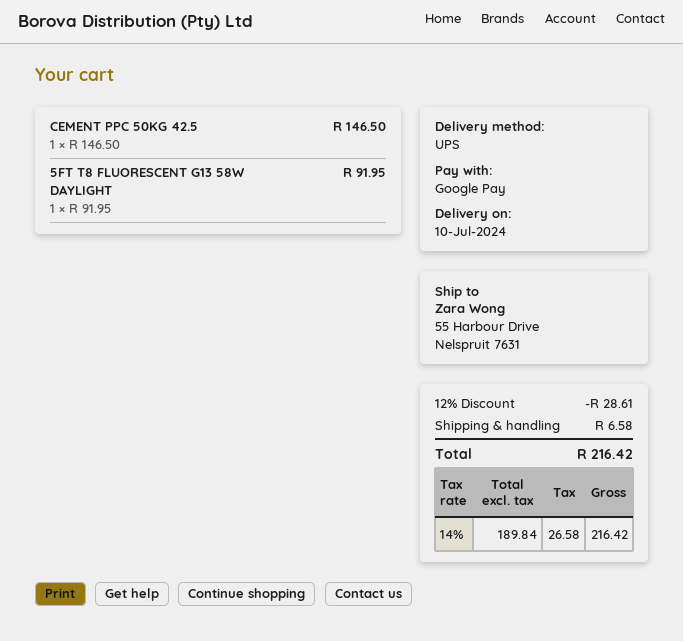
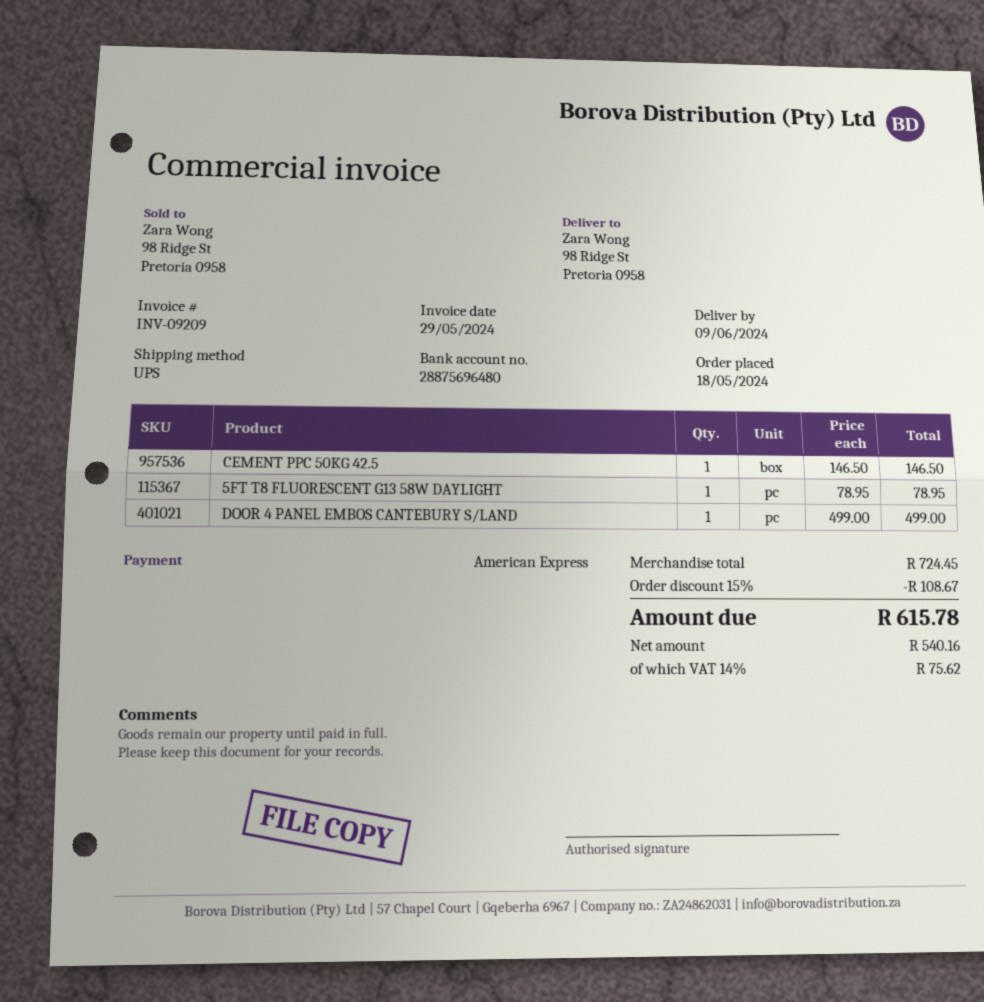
delivery date: 2024-07-10 -> 2024-06-09
payment method: Google Pay -> American Express
ship to: 55 Harbour Drive, Nelspruit 7631 -> 98 Ridge St, Pretoria 0958
5FT T8 FLUORESCENT G13 58W DAYLIGHT: 1 x 91.95 = 91.95 -> 1 x 78.95 = 78.95
DOOR 4 PANEL EMBOS CANTEBURY S/LAND: none -> 1 x 499.00 = 499.00
discount: 12% = 28.61 -> 15% = 108.67
shipping: 6.58 -> none
net: 189.84 -> 540.16
tax: 14% = 26.58 -> 14% = 75.62
total: 216.42 -> 615.78

